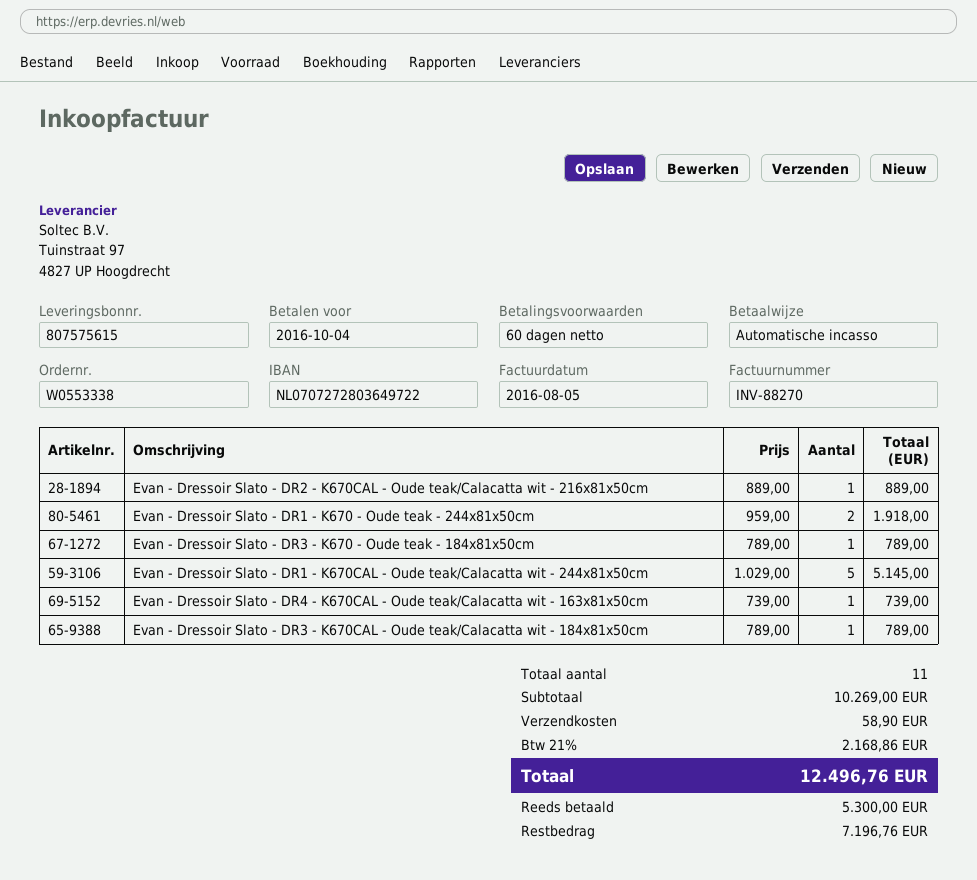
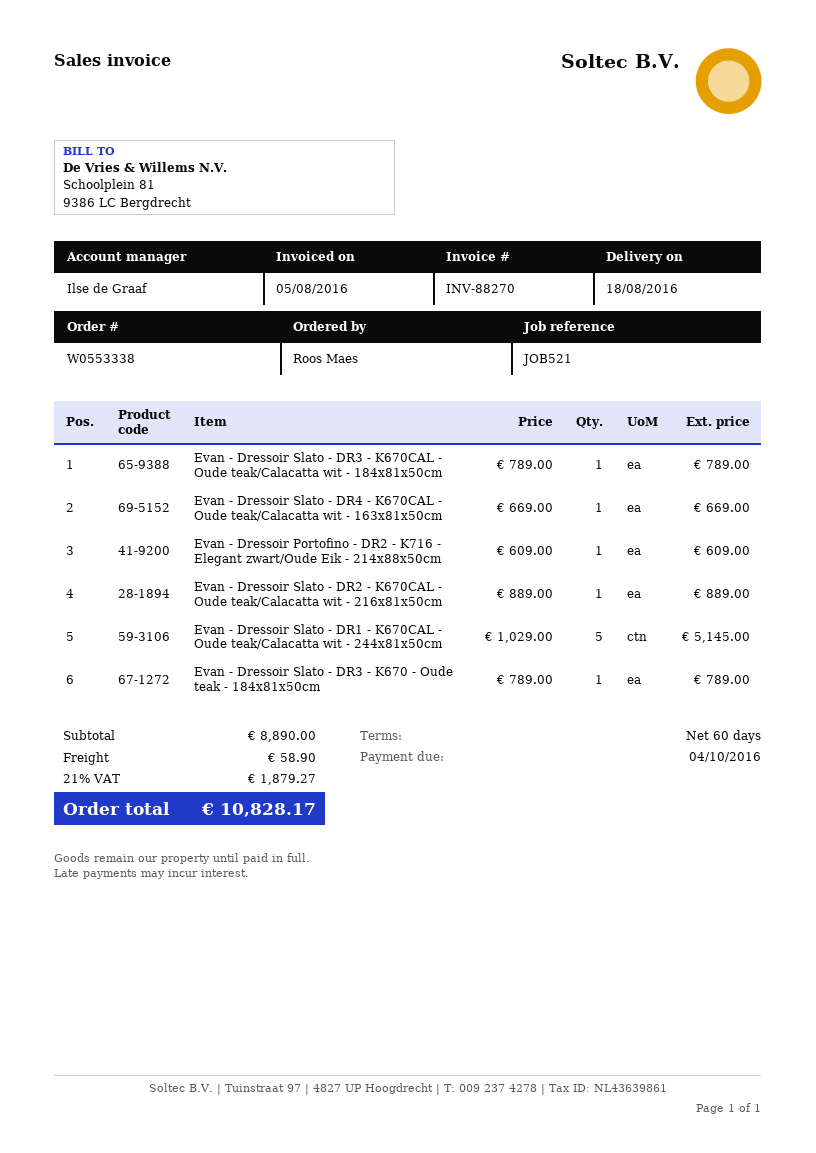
Evan - Dressoir Slato - DR1 - K670 - Oude teak - 244x81x50cm: 2 x 959.00 = 1918.00 -> none
Evan - Dressoir Slato - DR4 - K670CAL - Oude teak/Calacatta wit - 163x81x50cm: 1 x 739.00 = 739.00 -> 1 x 669.00 = 669.00
Evan - Dressoir Portofino - DR2 - K716 - Elegant zwart/Oude Eik - 214x88x50cm: none -> 1 x 609.00 = 609.00
subtotal: 10269.00 -> 8890.00
tax: 21% = 2168.86 -> 21% = 1879.27
total: 12496.76 -> 10828.17

